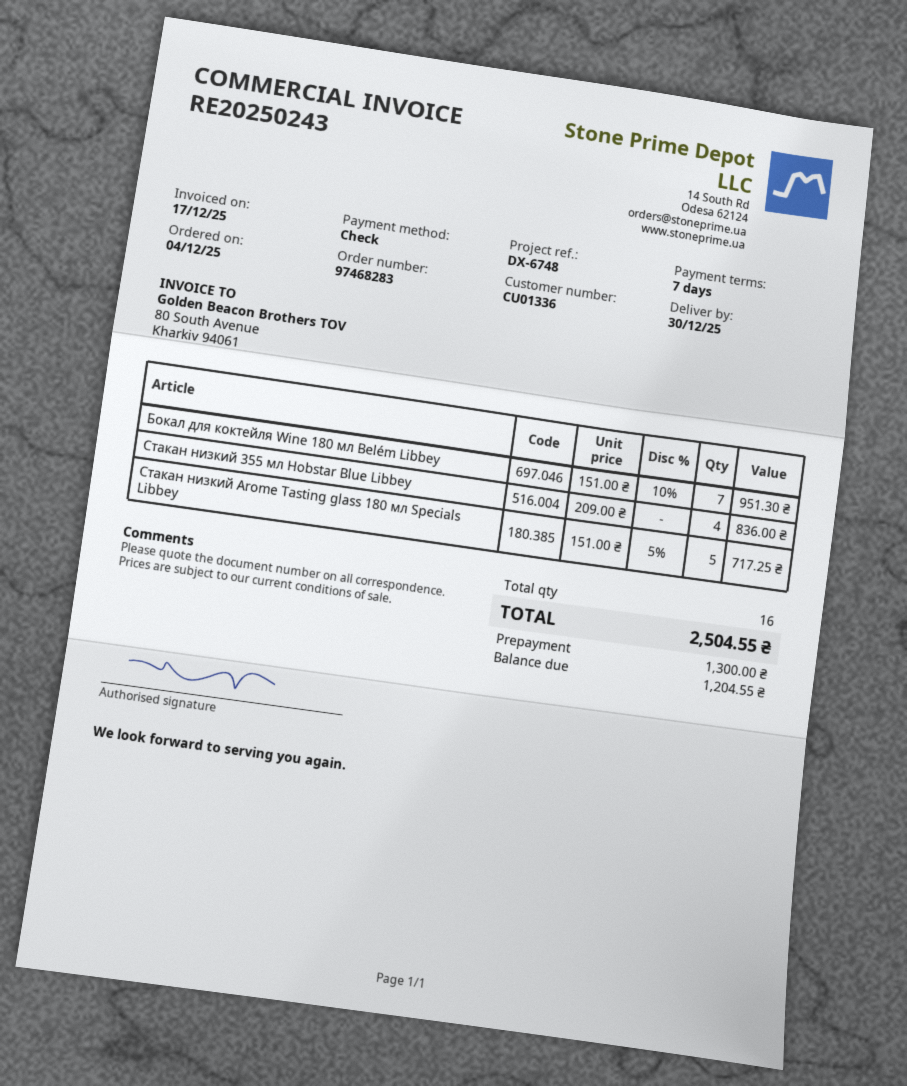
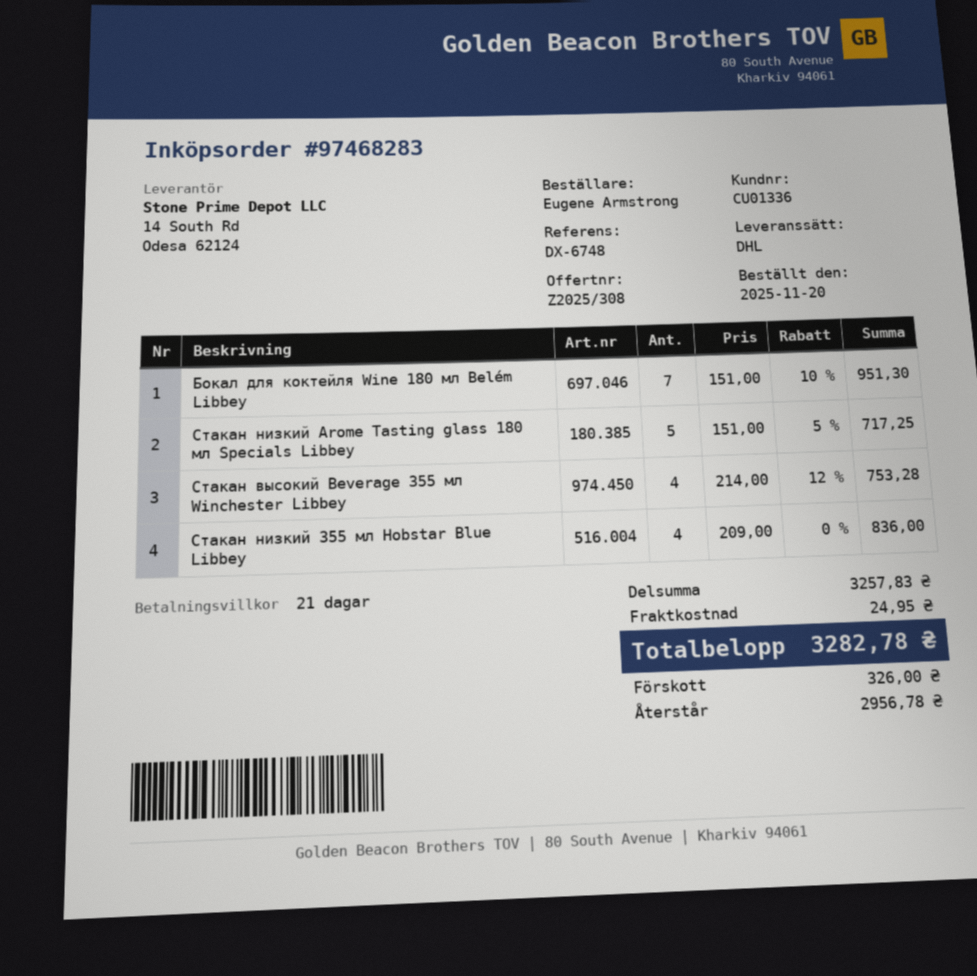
order date: 2025-12-04 -> 2025-11-20
payment terms: 7 days -> 21 days
Стакан высокий Beverage 355 мл Winchester Libbey: none -> 4 x 214.00 - 12% = 753.28
shipping: none -> 24.95
total: 2504.55 -> 3282.78
deposit: 1300.00 -> 326.00
balance: 1204.55 -> 2956.78

